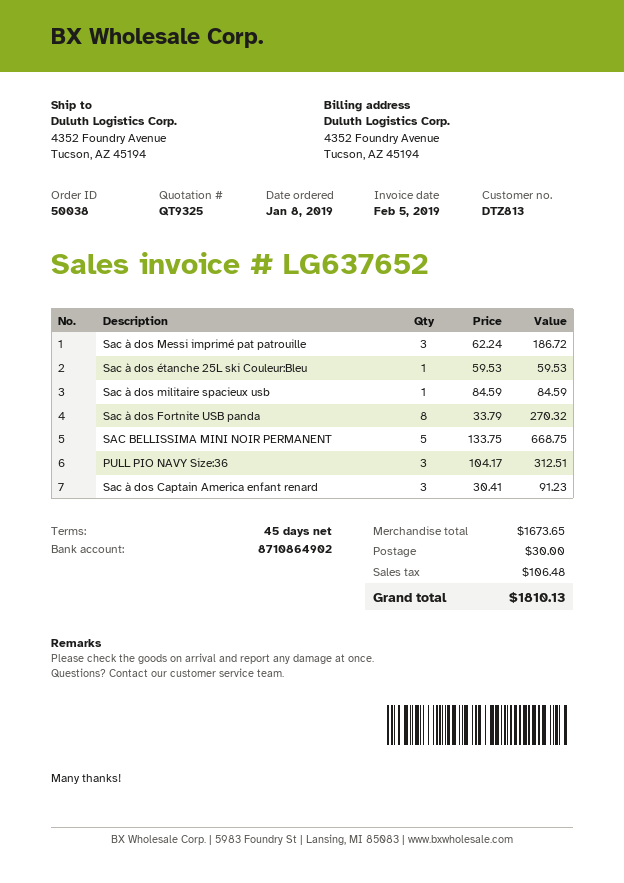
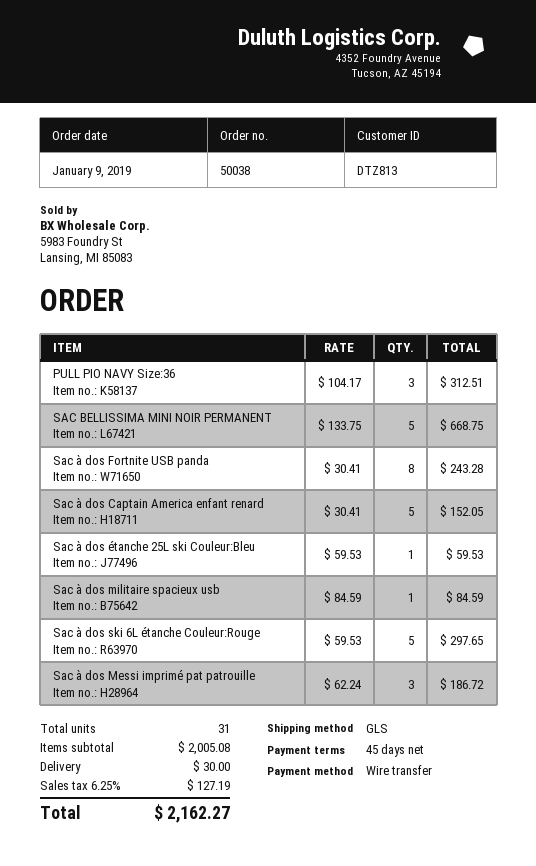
order date: 2019-01-08 -> 2019-01-09
Sac à dos Fortnite USB panda: 8 x 33.79 = 270.32 -> 8 x 30.41 = 243.28
Sac à dos Captain America enfant renard: 3 x 30.41 = 91.23 -> 5 x 30.41 = 152.05
Sac à dos ski 6L étanche Couleur:Rouge: none -> 5 x 59.53 = 297.65
subtotal: 1673.65 -> 2005.08
tax: 106.48 -> 127.19
total: 1810.13 -> 2162.27

